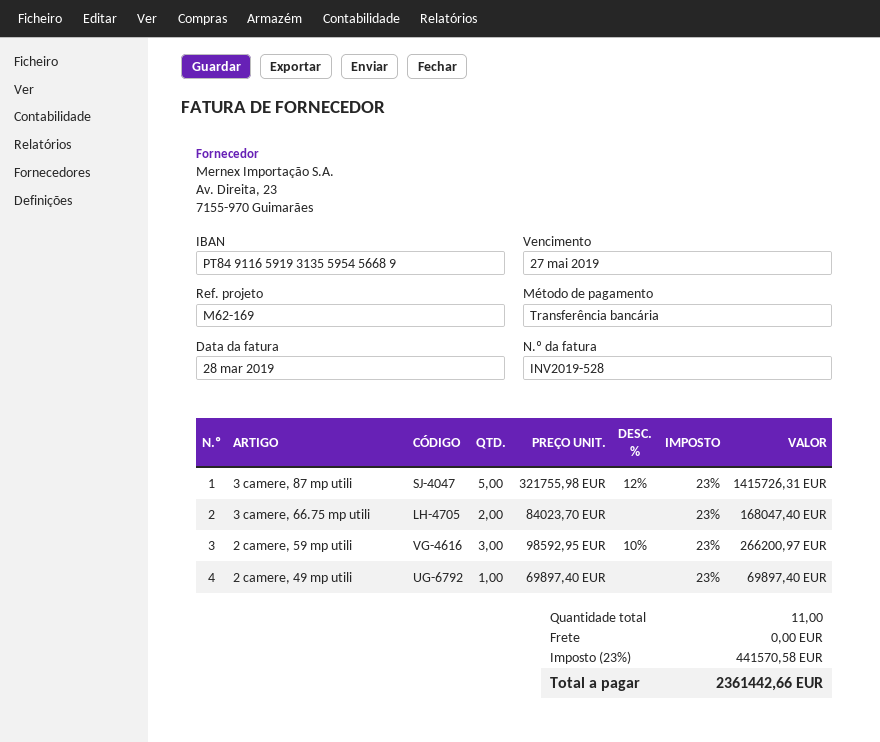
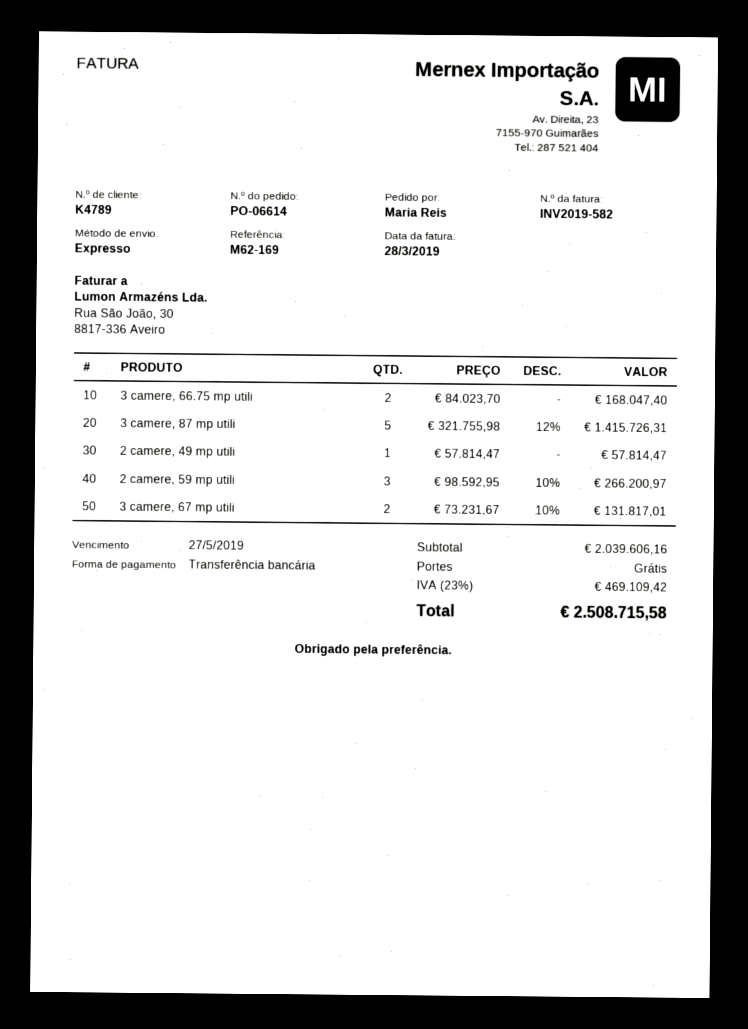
invoice number: INV2019-528 -> INV2019-582
2 camere, 49 mp utili: 1 x 69897.40 = 69897.40 -> 1 x 57814.47 = 57814.47
3 camere, 67 mp utili: none -> 2 x 73231.67 - 10% = 131817.01
tax: 23% = 441570.58 -> 23% = 469109.42
total: 2361442.66 -> 2508715.58

